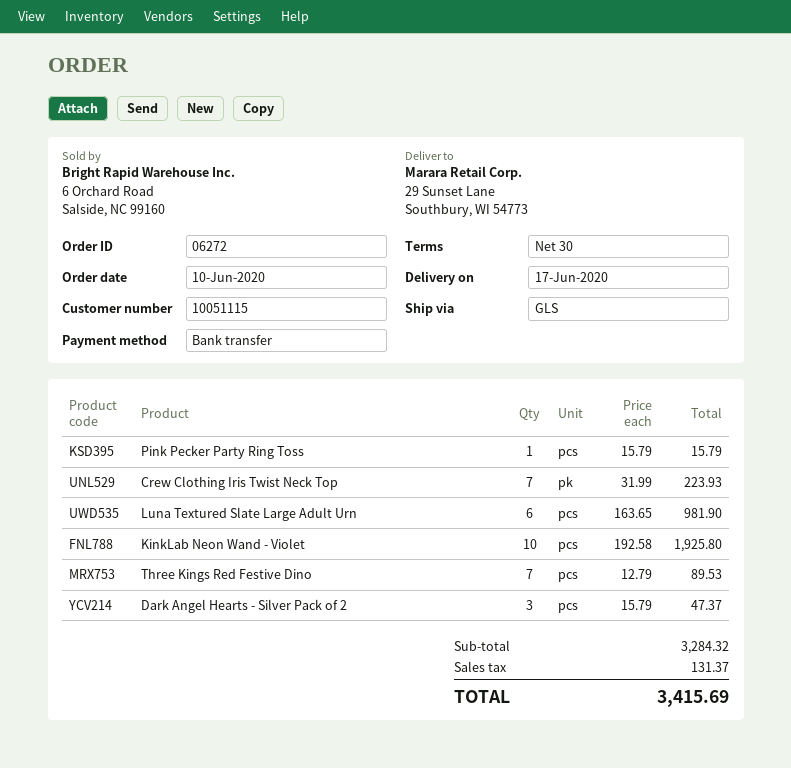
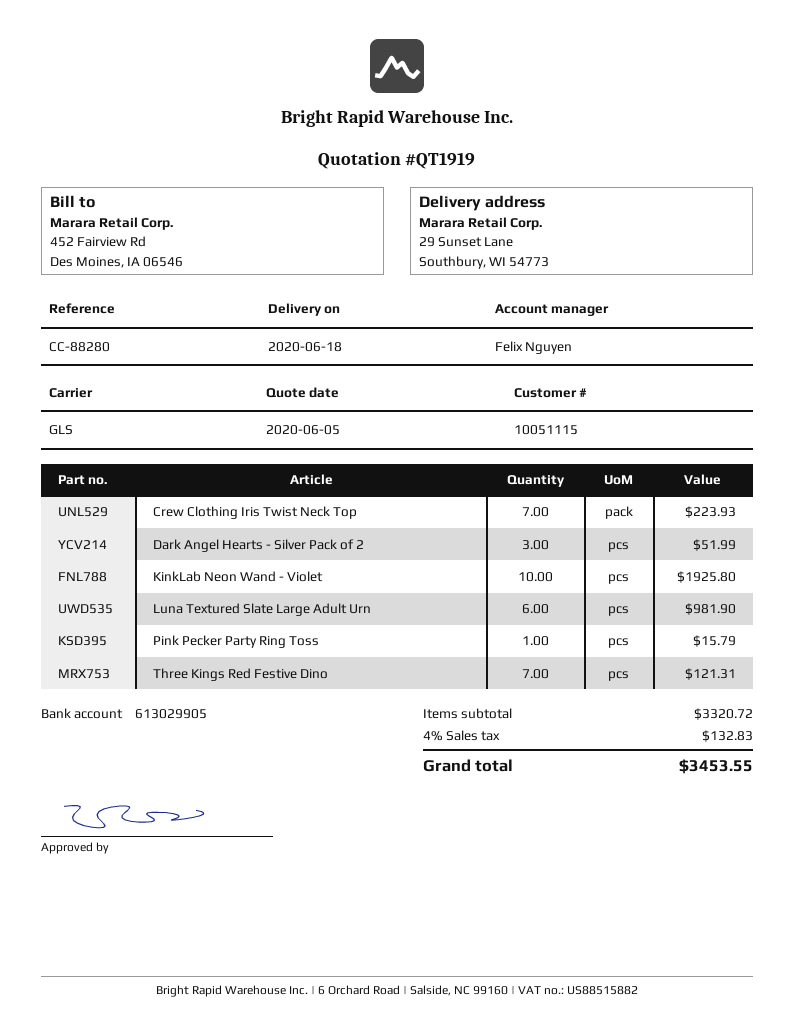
delivery date: 2020-06-17 -> 2020-06-18
Three Kings Red Festive Dino: 7 for 89.53 -> 7 for 121.31
Dark Angel Hearts - Silver Pack of 2: 3 for 47.37 -> 3 for 51.99
subtotal: 3284.32 -> 3320.72
tax: 131.37 -> 132.83
total: 3415.69 -> 3453.55

